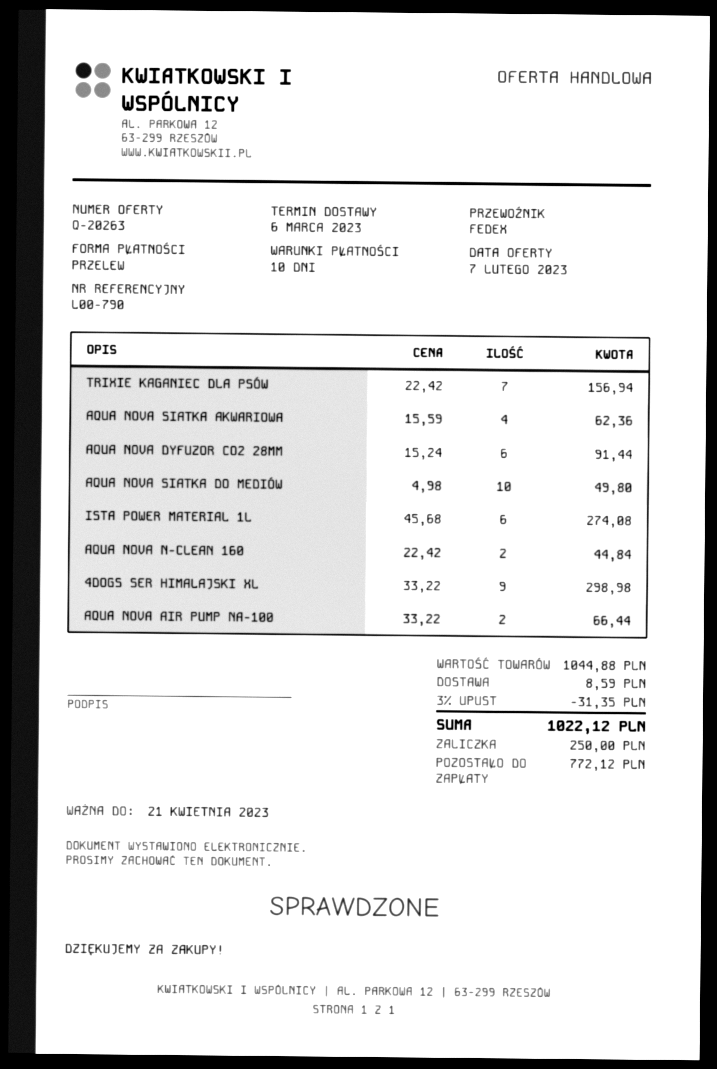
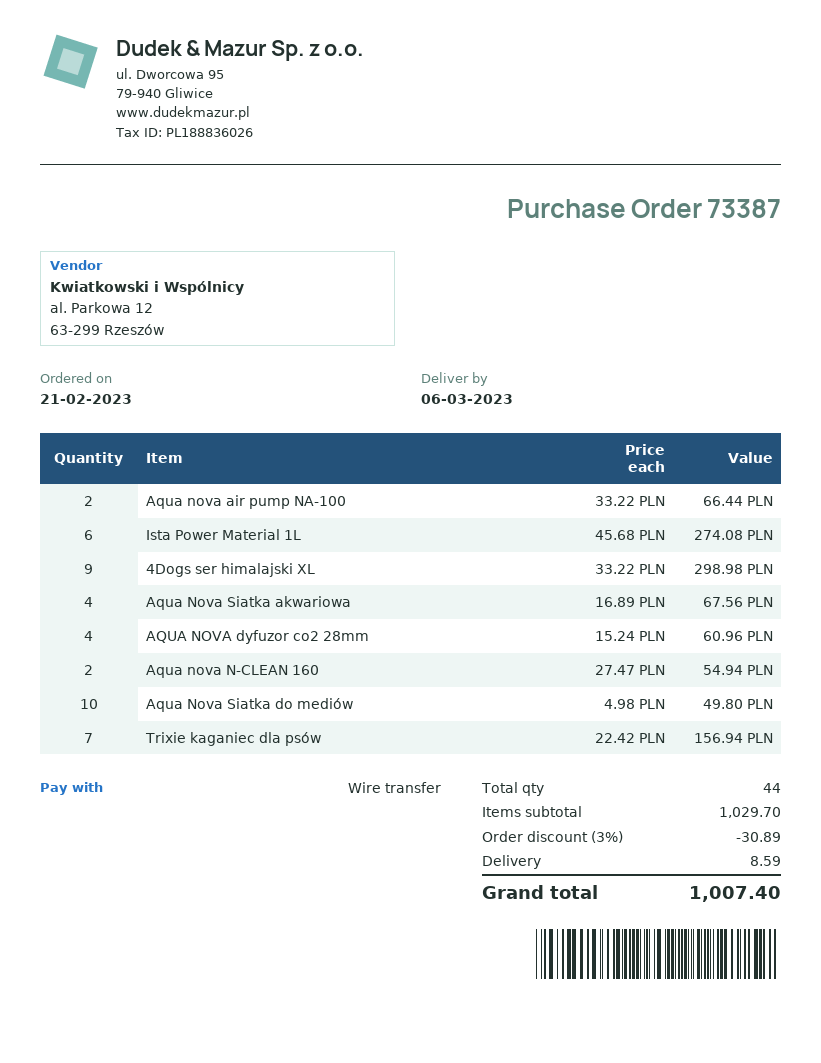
AQUA NOVA SIATKA AKWARIOWA: 4 x 15.59 = 62.36 -> 4 x 16.89 = 67.56
AQUA NOVA DYFUZOR CO2 28MM: 6 x 15.24 = 91.44 -> 4 x 15.24 = 60.96
AQUA NOVA N-CLEAN 160: 2 x 22.42 = 44.84 -> 2 x 27.47 = 54.94
subtotal: 1044.88 -> 1029.70
discount: 3% = 31.35 -> 3% = 30.89
total: 1022.12 -> 1007.40

